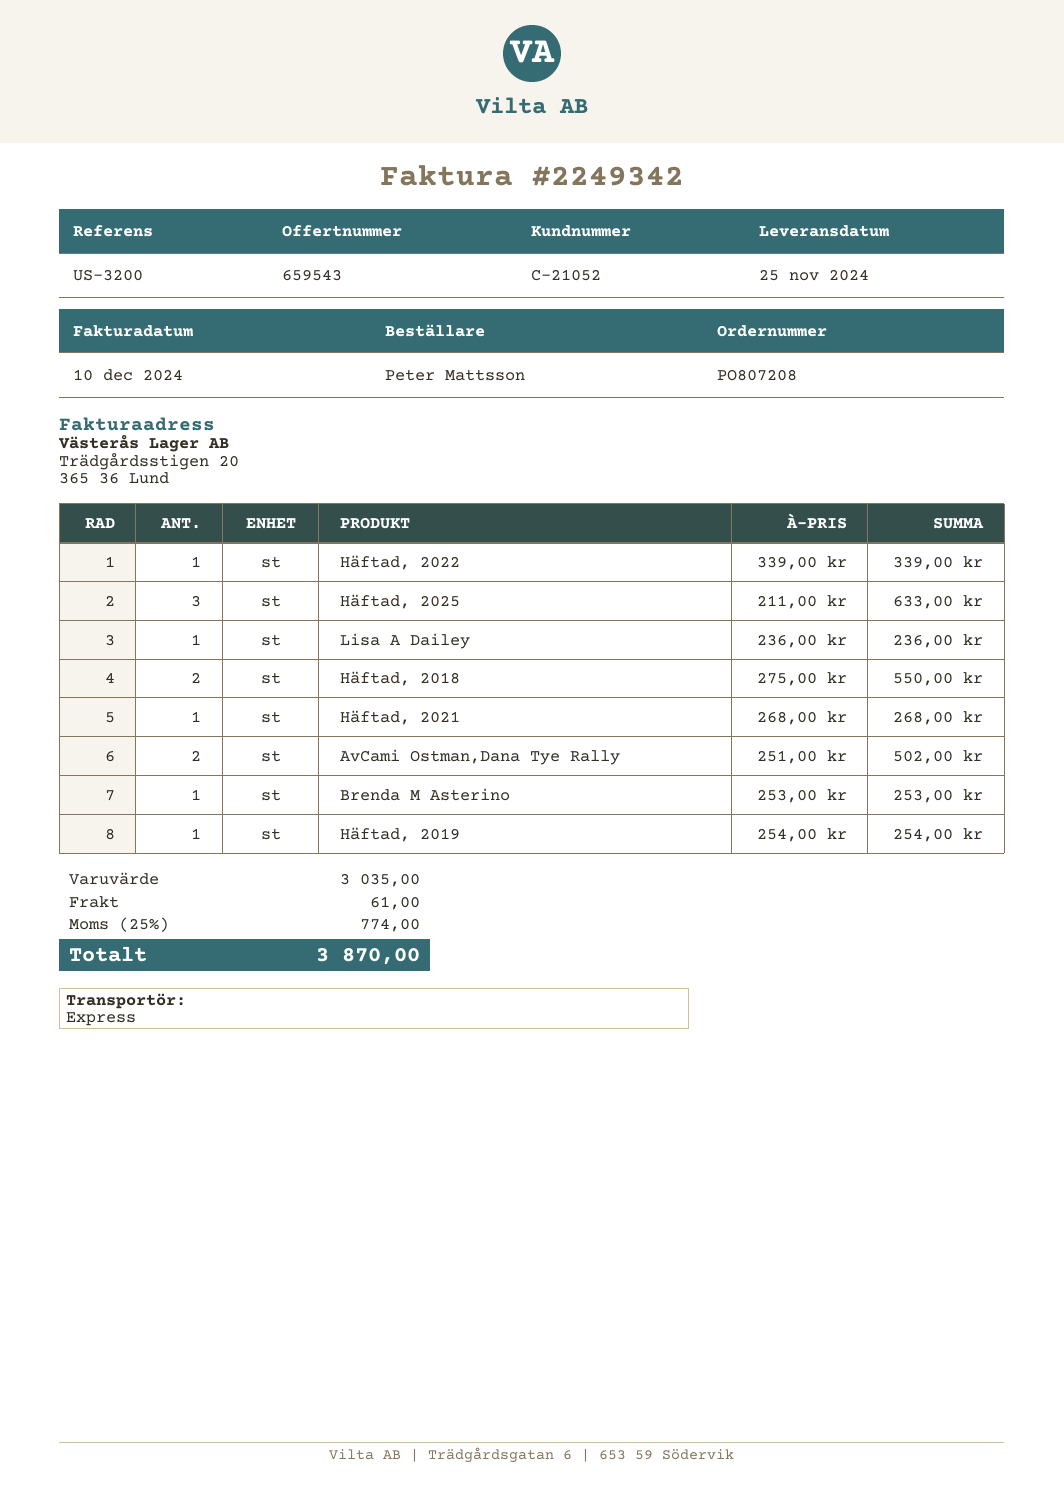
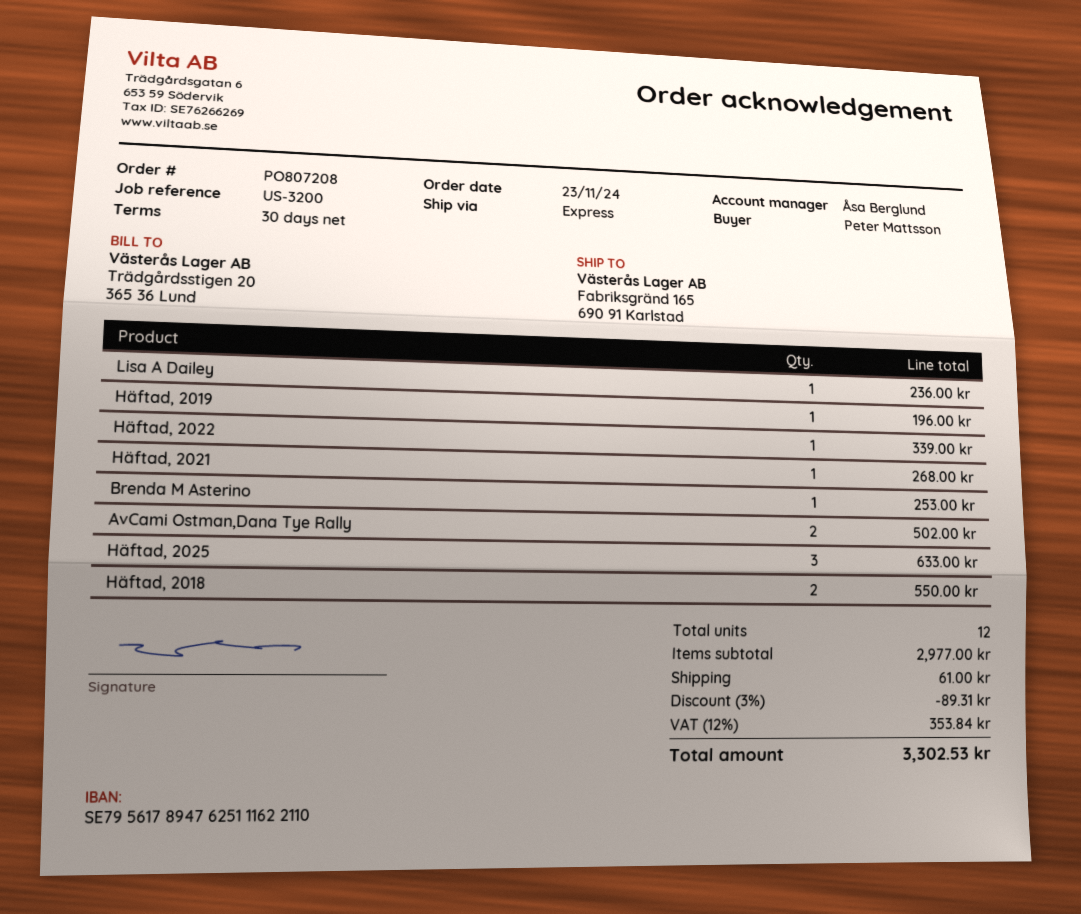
Häftad, 2019: 1 for 254.00 -> 1 for 196.00
subtotal: 3035.00 -> 2977.00
discount: none -> 3% = 89.31
tax: 25% = 774.00 -> 12% = 353.84
total: 3870.00 -> 3302.53

